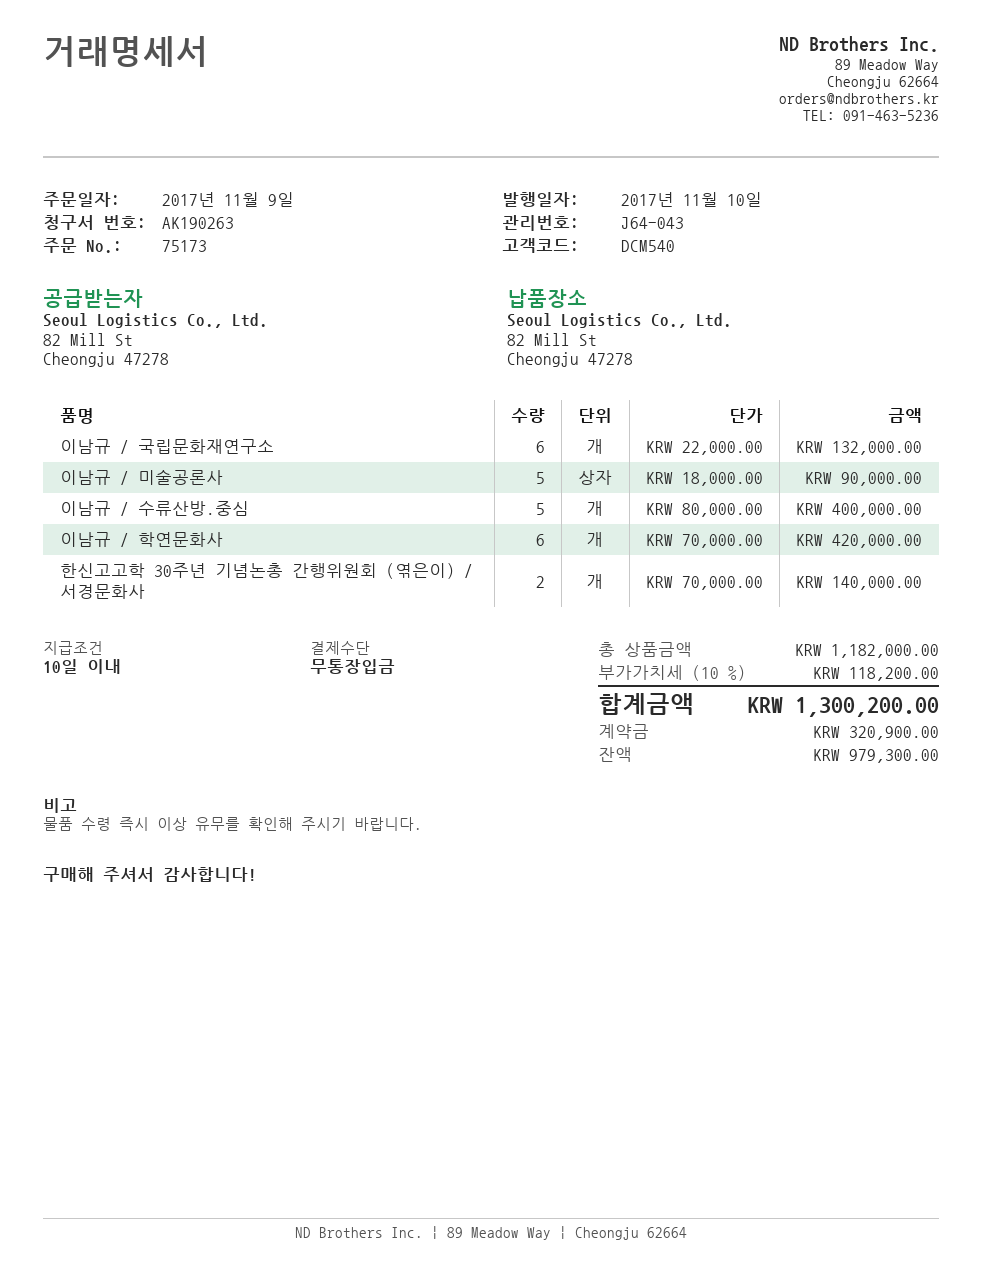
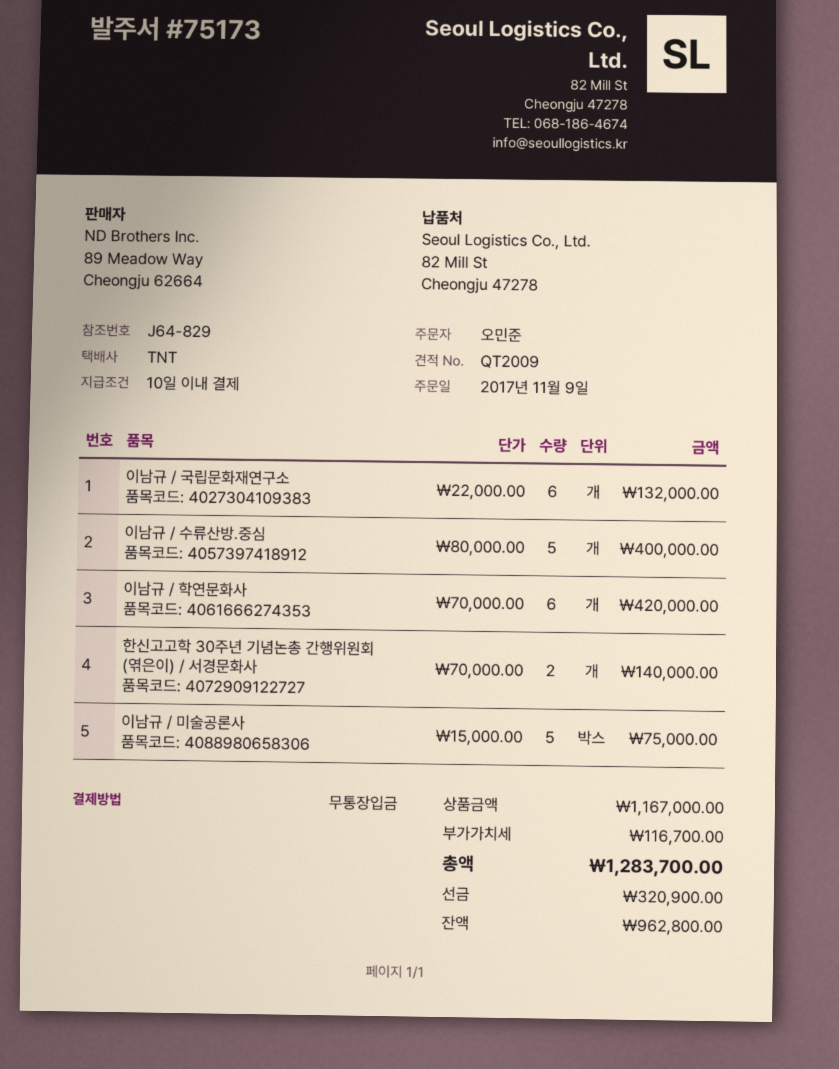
reference: J64-043 -> J64-829
이남규 / 미술공론사: 5 x 18000.00 = 90000.00 -> 5 x 15000.00 = 75000.00
subtotal: 1182000.00 -> 1167000.00
tax: 118200.00 -> 116700.00
total: 1300200.00 -> 1283700.00
balance: 979300.00 -> 962800.00

